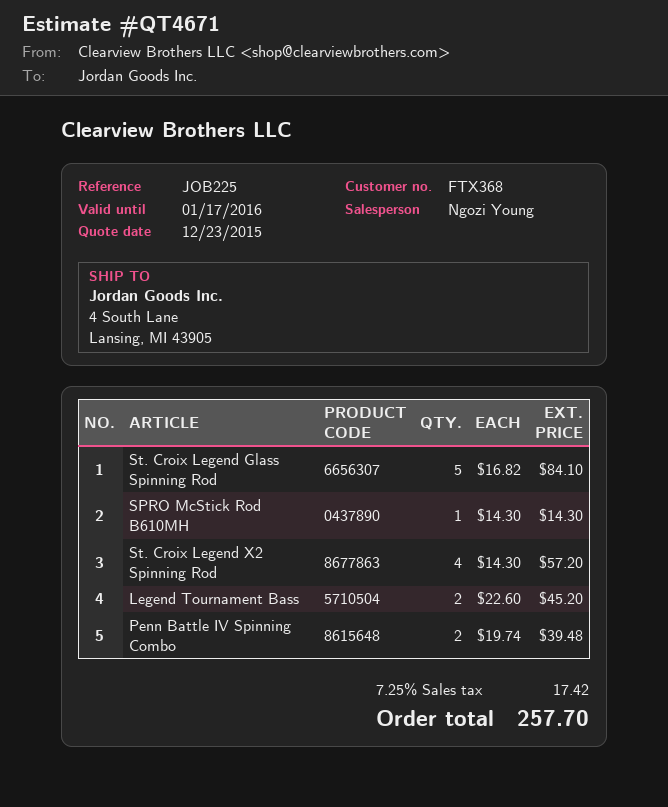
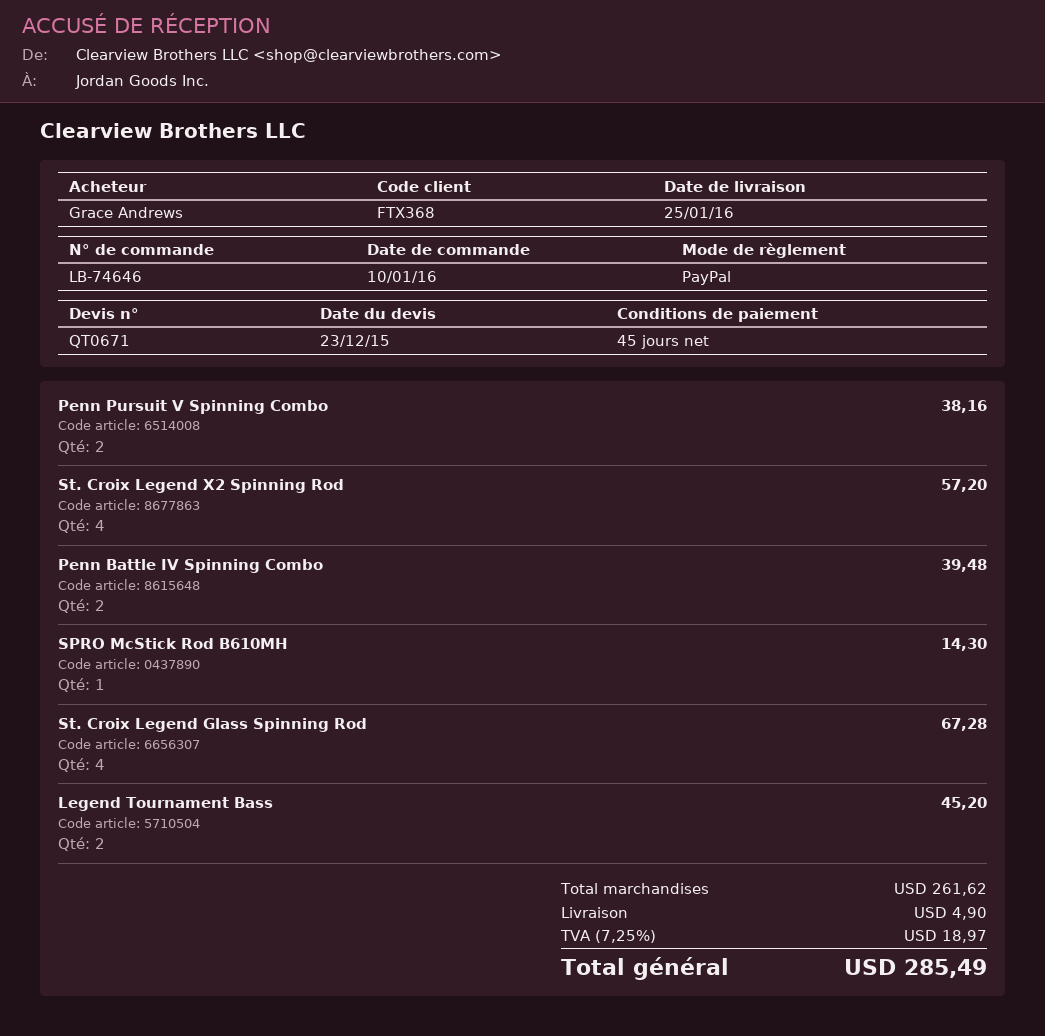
quote number: QT4671 -> QT0671
St. Croix Legend Glass Spinning Rod: 5 for 84.10 -> 4 for 67.28
Penn Pursuit V Spinning Combo: none -> 2 for 38.16
shipping: none -> 4.90
tax: 7.25% = 17.42 -> 7.25% = 18.97
total: 257.70 -> 285.49

